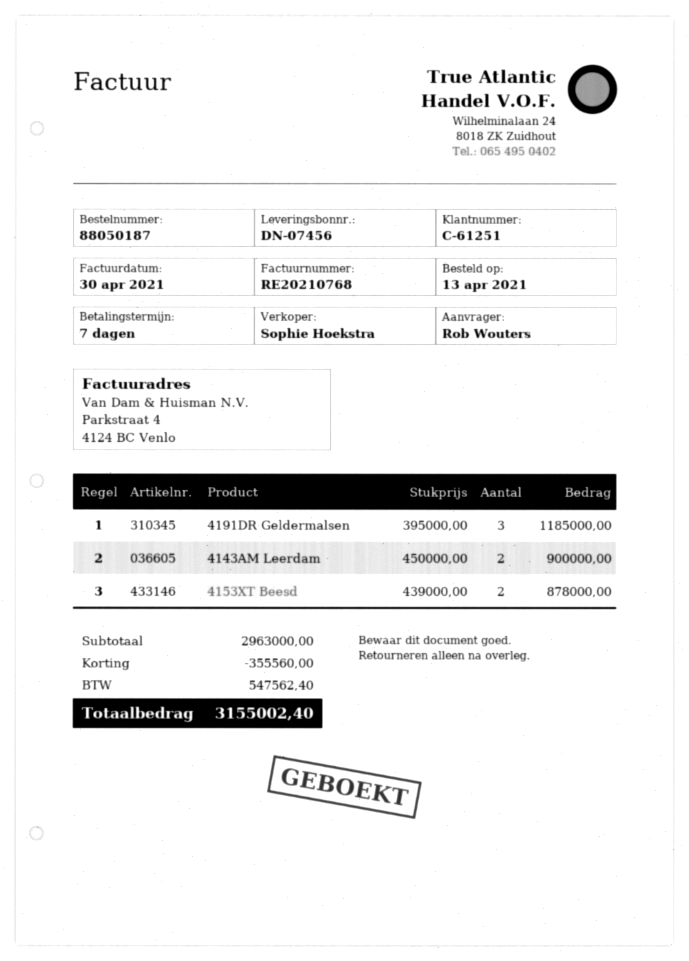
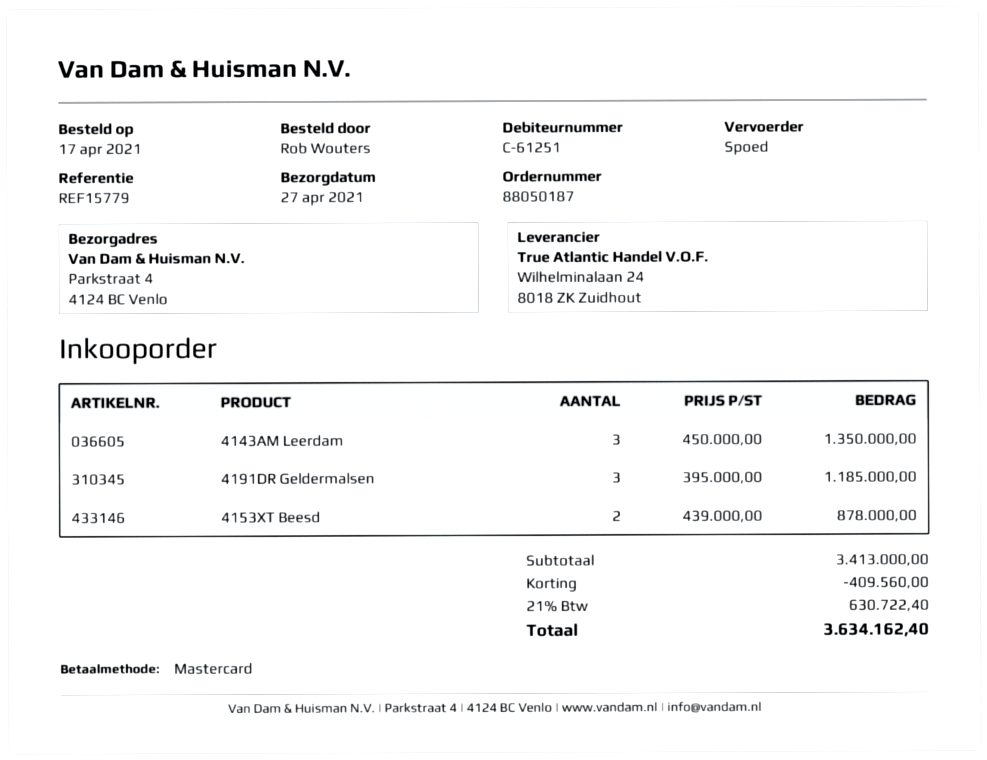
order date: 2021-04-13 -> 2021-04-17
4143AM Leerdam: 2 x 450000.00 = 900000.00 -> 3 x 450000.00 = 1350000.00
subtotal: 2963000.00 -> 3413000.00
discount: 355560.00 -> 409560.00
tax: 547562.40 -> 630722.40
total: 3155002.40 -> 3634162.40

